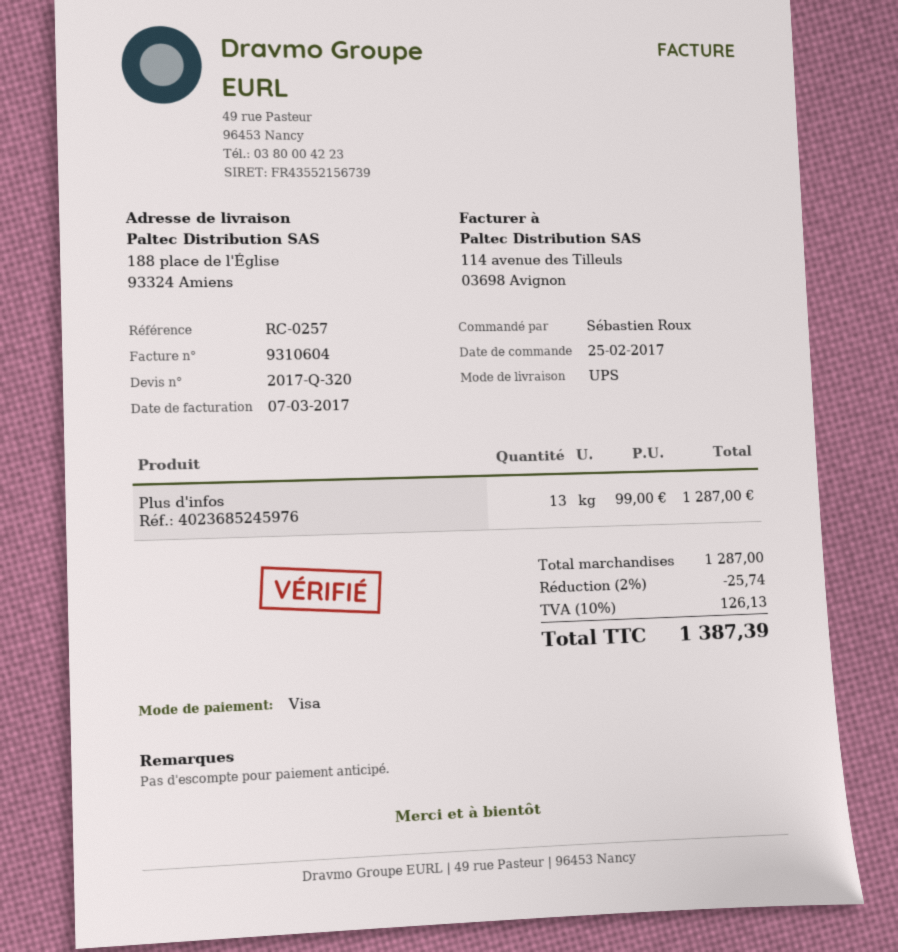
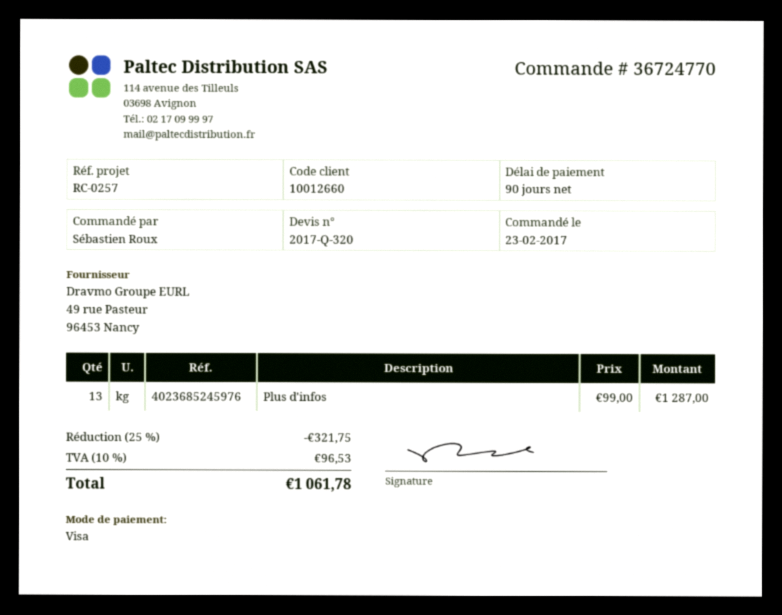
order date: 2017-02-25 -> 2017-02-23
discount: 2% = 25.74 -> 25% = 321.75
tax: 10% = 126.13 -> 10% = 96.53
total: 1387.39 -> 1061.78

